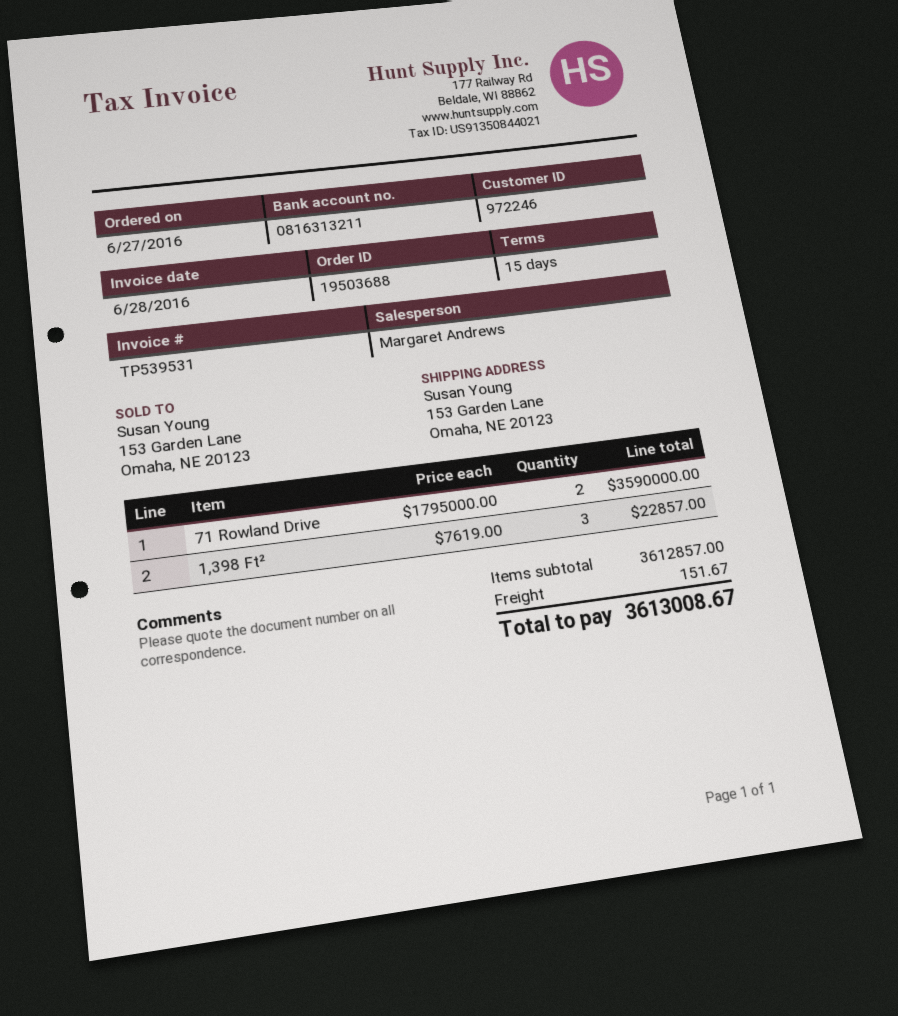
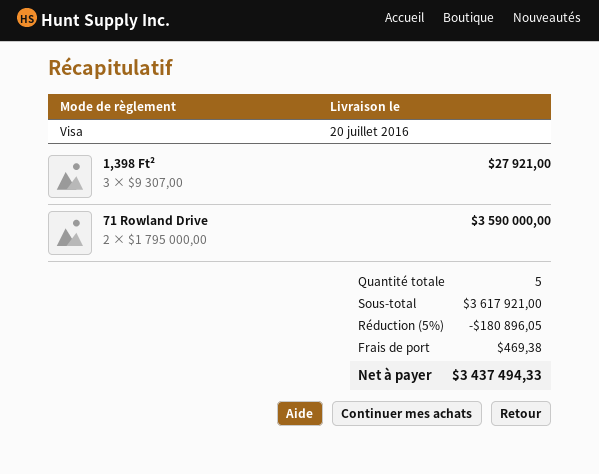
1,398 Ft²: 3 x 7619.00 = 22857.00 -> 3 x 9307.00 = 27921.00
subtotal: 3612857.00 -> 3617921.00
discount: none -> 5% = 180896.05
shipping: 151.67 -> 469.38
total: 3613008.67 -> 3437494.33

